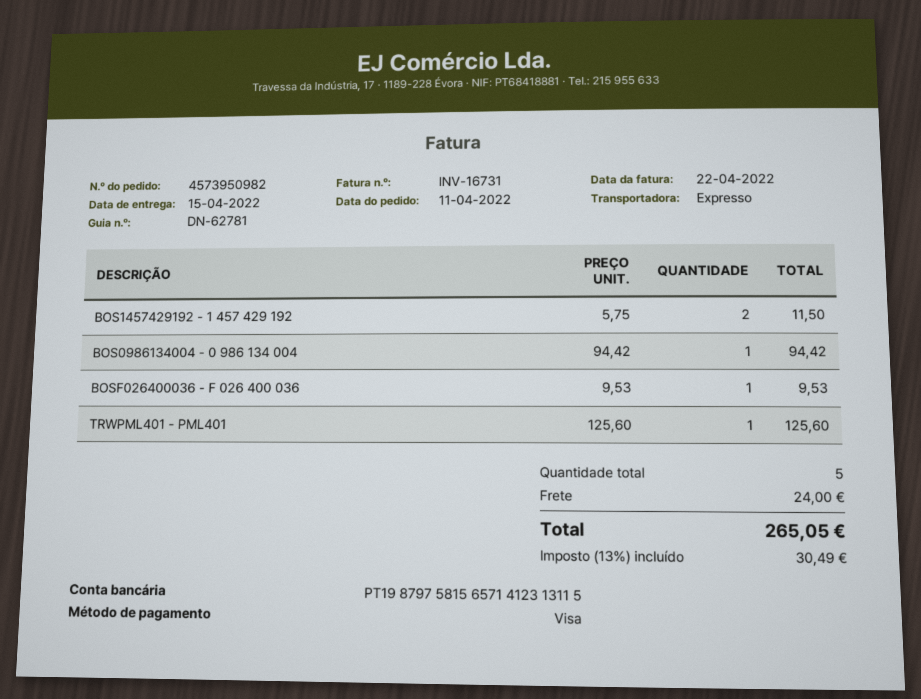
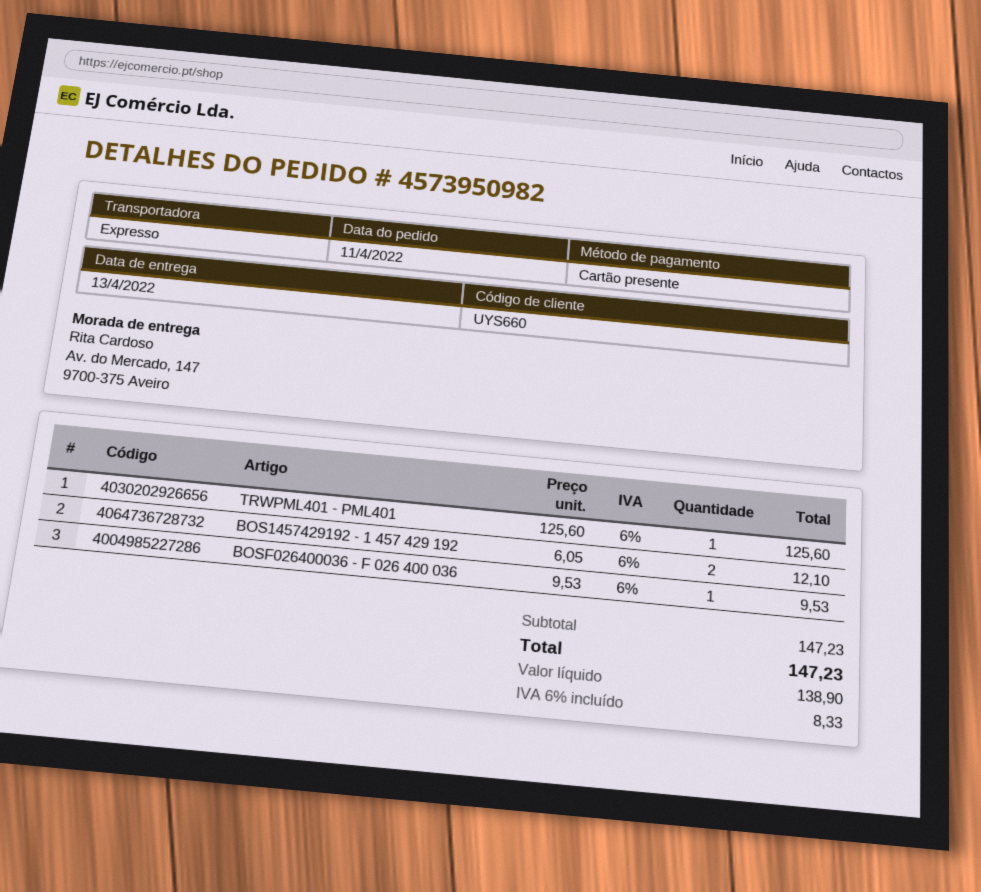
delivery date: 2022-04-15 -> 2022-04-13
payment method: Visa -> gift card
BOS1457429192 - 1 457 429 192: 2 x 5.75 = 11.50 -> 2 x 6.05 = 12.10
BOS0986134004 - 0 986 134 004: 1 x 94.42 = 94.42 -> none
shipping: 24.00 -> none
tax: 13% = 30.49 -> 6% = 8.33
total: 265.05 -> 147.23

